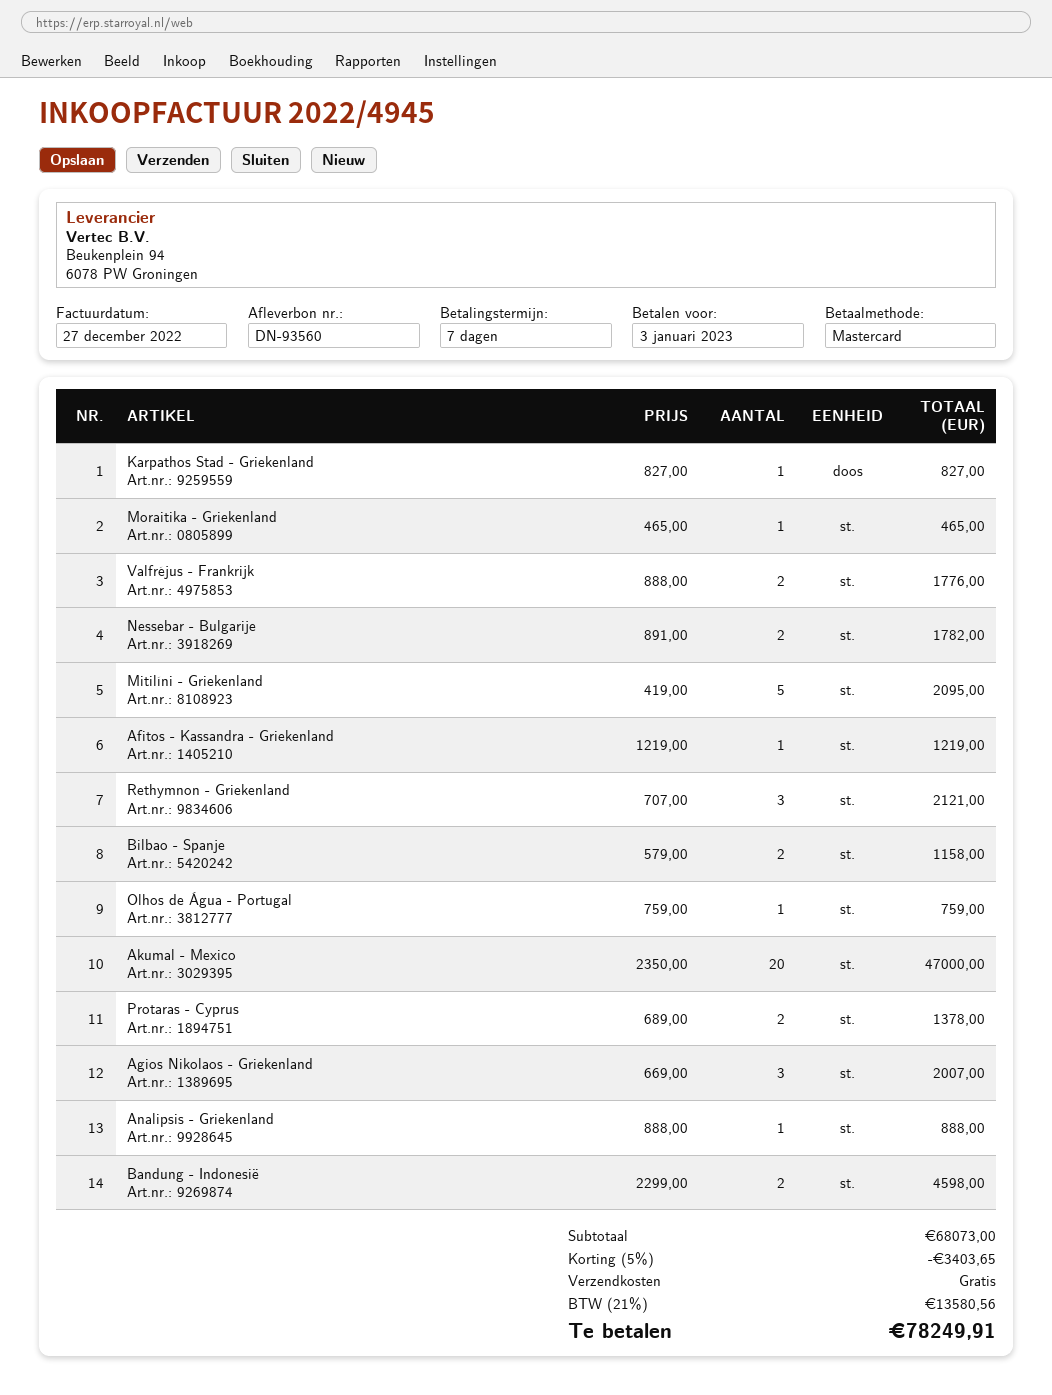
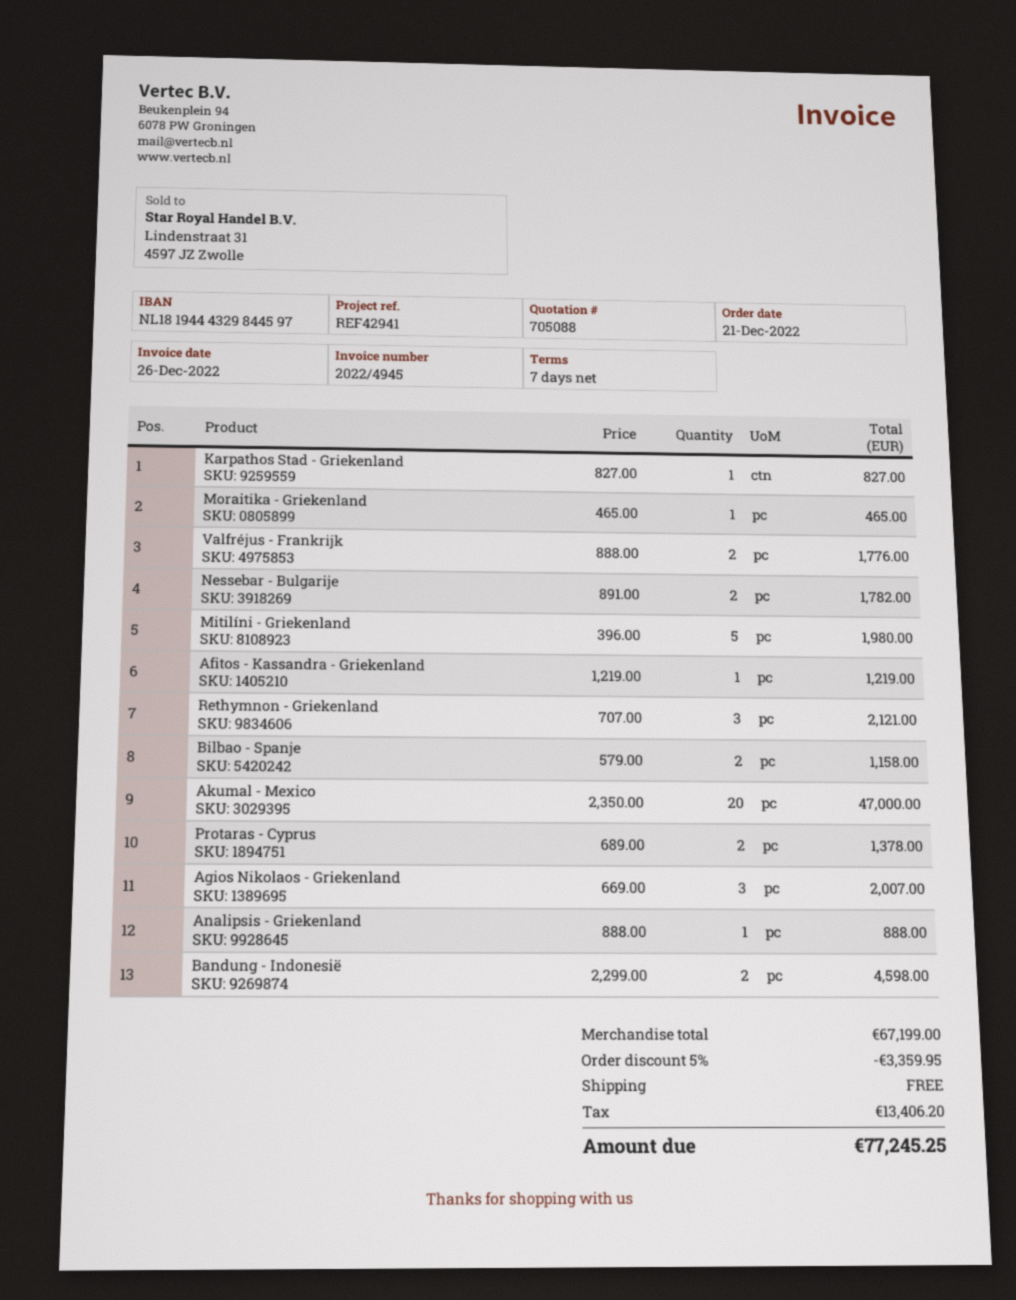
invoice date: 2022-12-27 -> 2022-12-26
Mitilíni - Griekenland: 5 x 419.00 = 2095.00 -> 5 x 396.00 = 1980.00
Olhos de Água - Portugal: 1 x 759.00 = 759.00 -> none
subtotal: 68073.00 -> 67199.00
discount: 5% = 3403.65 -> 5% = 3359.95
tax: 13580.56 -> 13406.20
total: 78249.91 -> 77245.25

